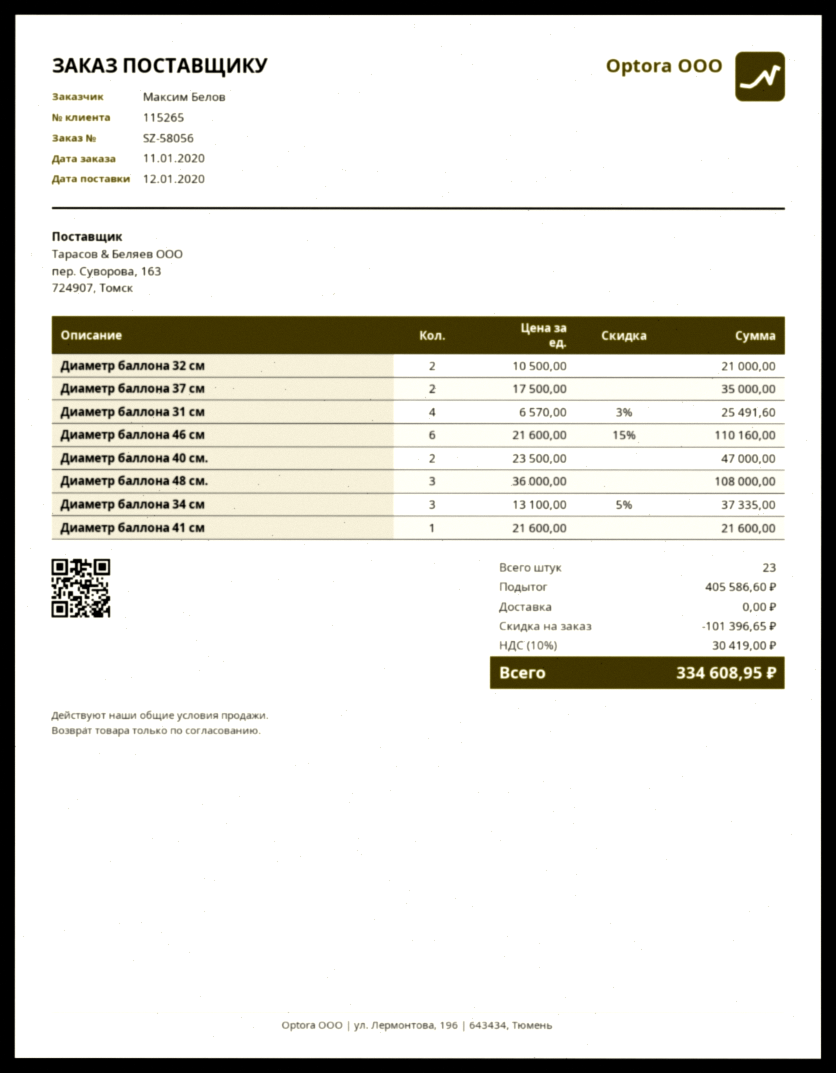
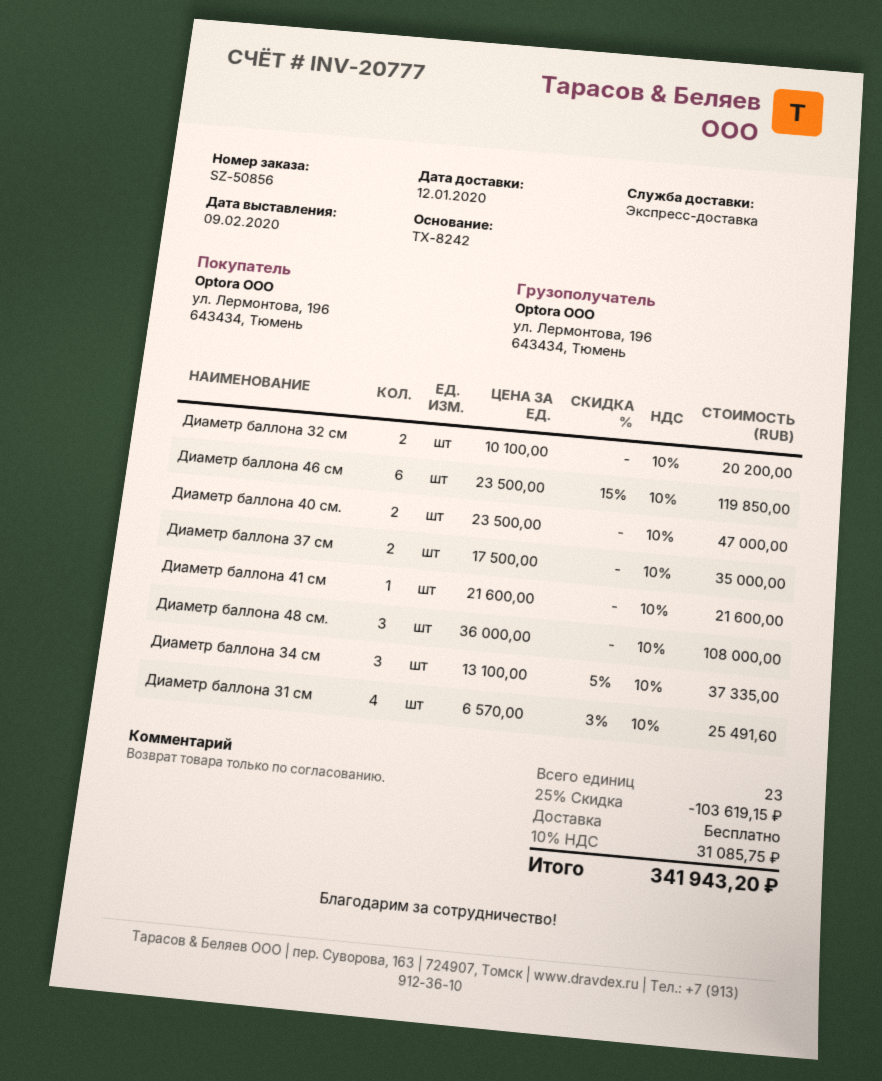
order number: SZ-58056 -> SZ-50856
Диаметр баллона 32 см: 2 x 10500.00 = 21000.00 -> 2 x 10100.00 = 20200.00
Диаметр баллона 46 см: 6 x 21600.00 - 15% = 110160.00 -> 6 x 23500.00 - 15% = 119850.00
discount: 101396.65 -> 103619.15
tax: 10% = 30419.00 -> 10% = 31085.75
total: 334608.95 -> 341943.20

